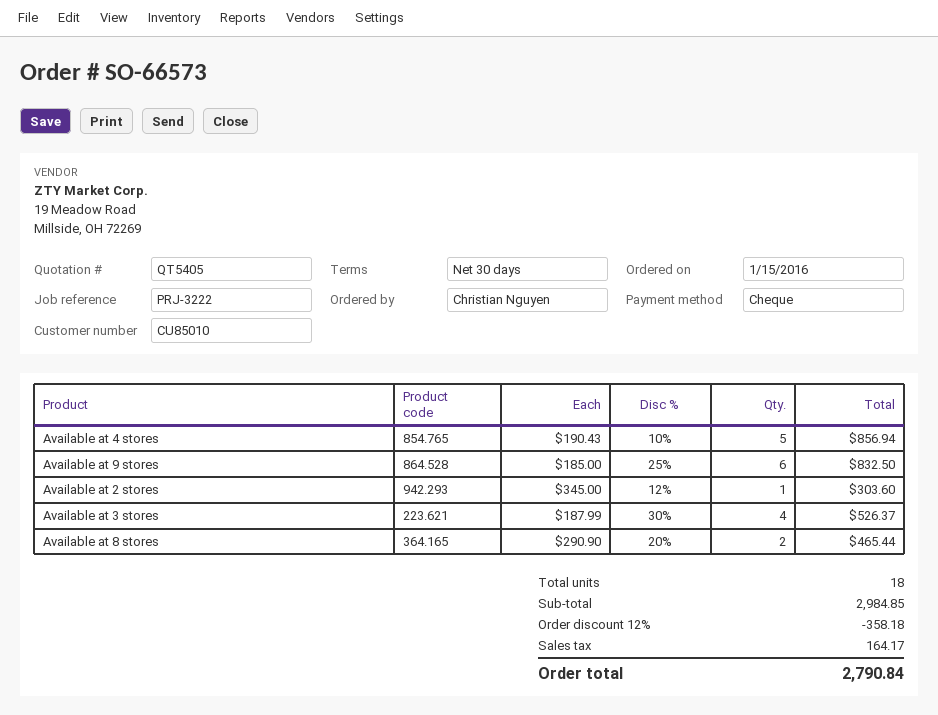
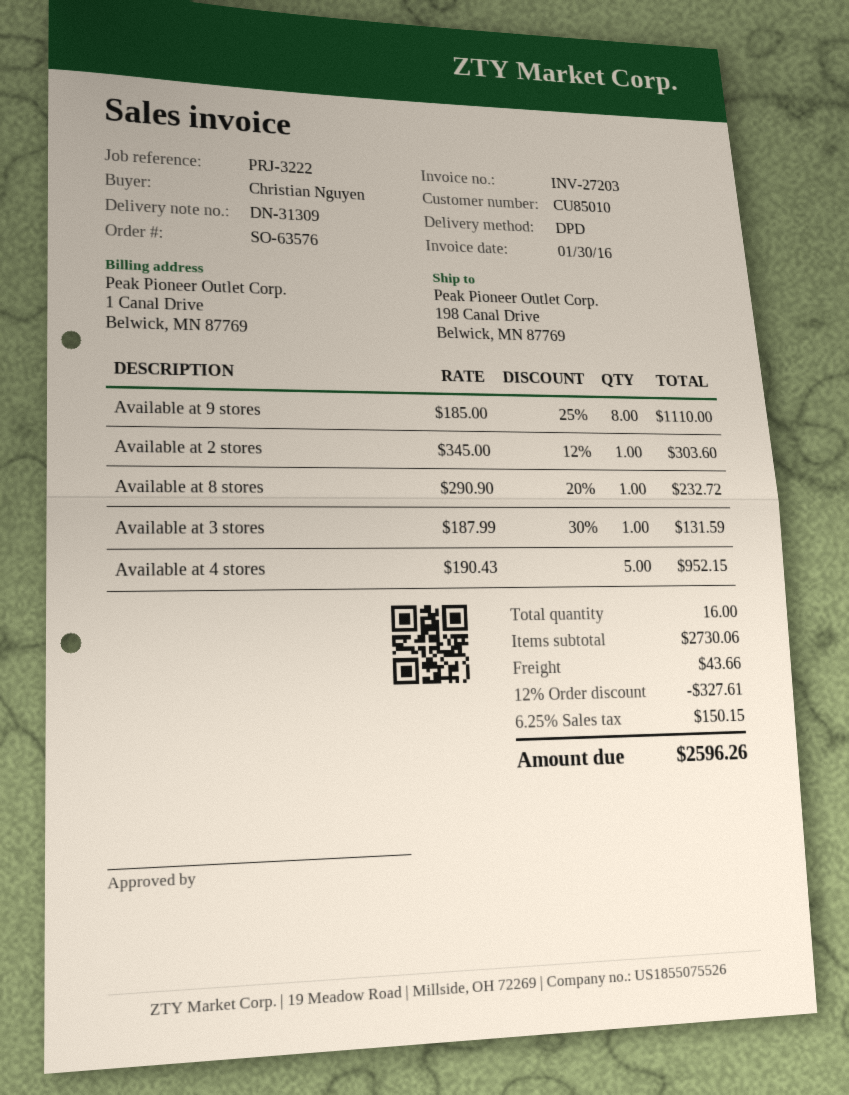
order number: SO-66573 -> SO-63576
Available at 4 stores: 5 x 190.43 - 10% = 856.94 -> 5 x 190.43 = 952.15
Available at 9 stores: 6 x 185.00 - 25% = 832.50 -> 8 x 185.00 - 25% = 1110.00
Available at 3 stores: 4 x 187.99 - 30% = 526.37 -> 1 x 187.99 - 30% = 131.59
Available at 8 stores: 2 x 290.90 - 20% = 465.44 -> 1 x 290.90 - 20% = 232.72
total quantity: 18 -> 16
subtotal: 2984.85 -> 2730.06
discount: 12% = 358.18 -> 12% = 327.61
shipping: none -> 43.66
tax: 164.17 -> 150.15
total: 2790.84 -> 2596.26

